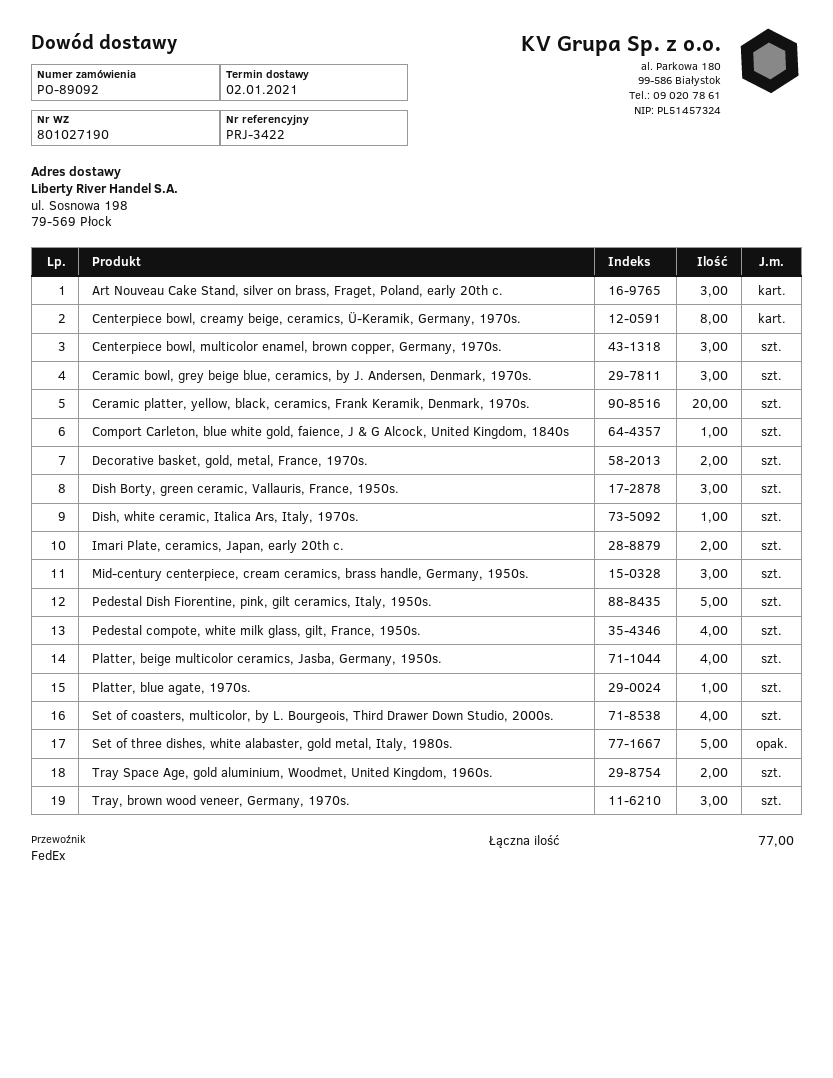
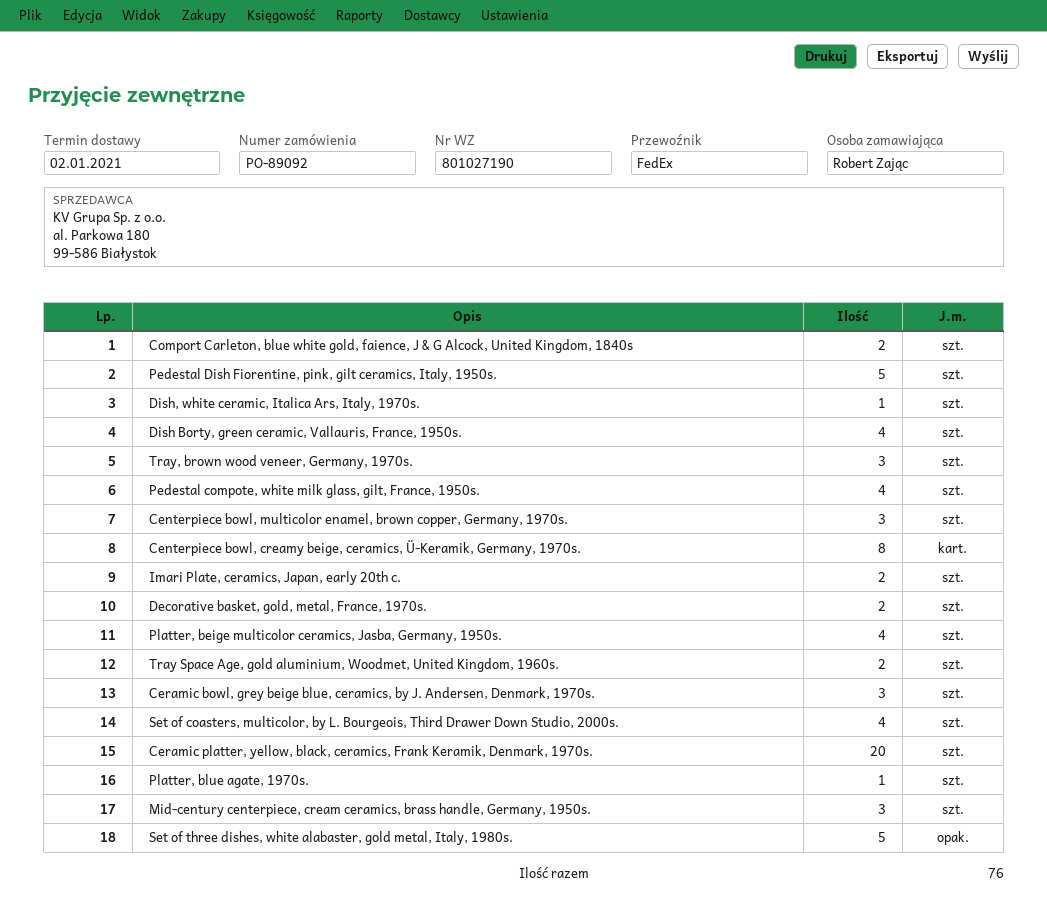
Art Nouveau Cake Stand, silver on brass, Fraget, Poland, early 20th c.: 3 -> none
Comport Carleton, blue white gold, faience, J & G Alcock, United Kingdom, 1840s: 1 -> 2
Dish Borty, green ceramic, Vallauris, France, 1950s.: 3 -> 4
total quantity: 77 -> 76

